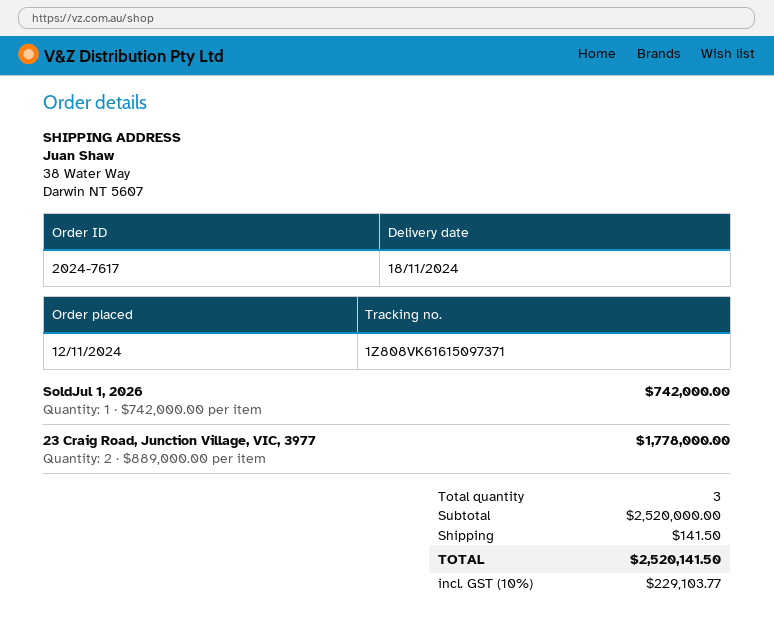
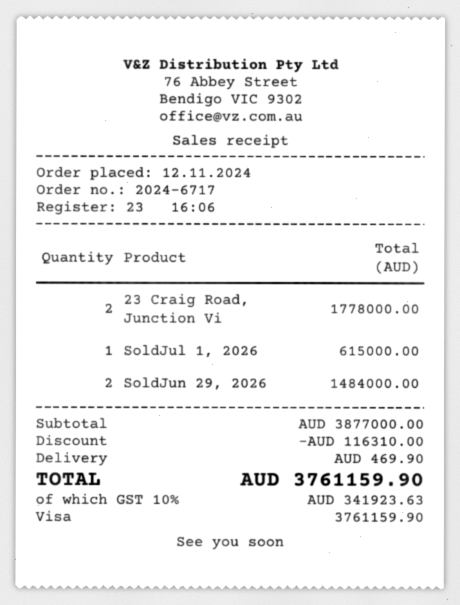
order number: 2024-7617 -> 2024-6717
SoldJul 1, 2026: 1 for 742000.00 -> 1 for 615000.00
SoldJun 29, 2026: none -> 2 for 1484000.00
subtotal: 2520000.00 -> 3877000.00
discount: none -> 116310.00
shipping: 141.50 -> 469.90
tax: 10% = 229103.77 -> 10% = 341923.63
total: 2520141.50 -> 3761159.90

